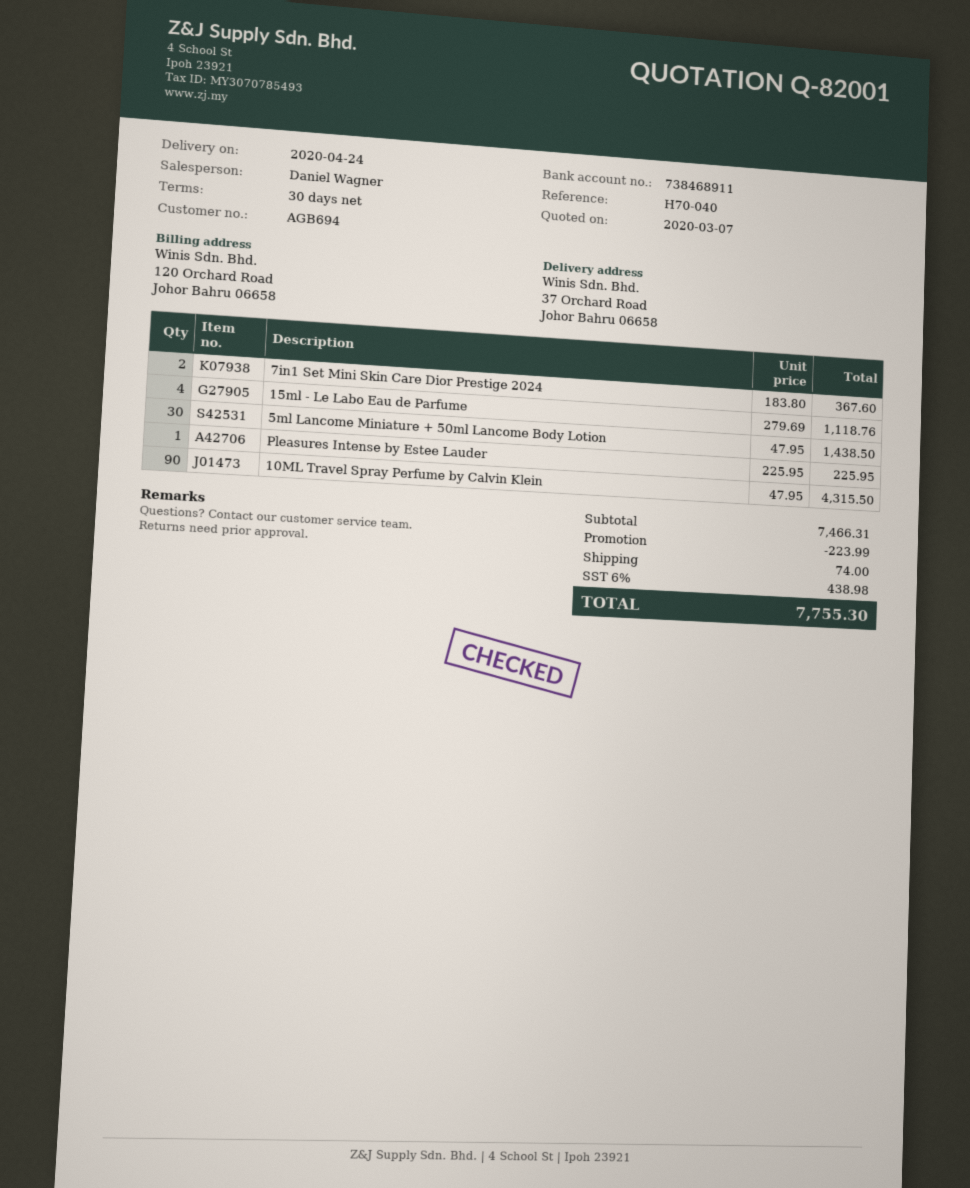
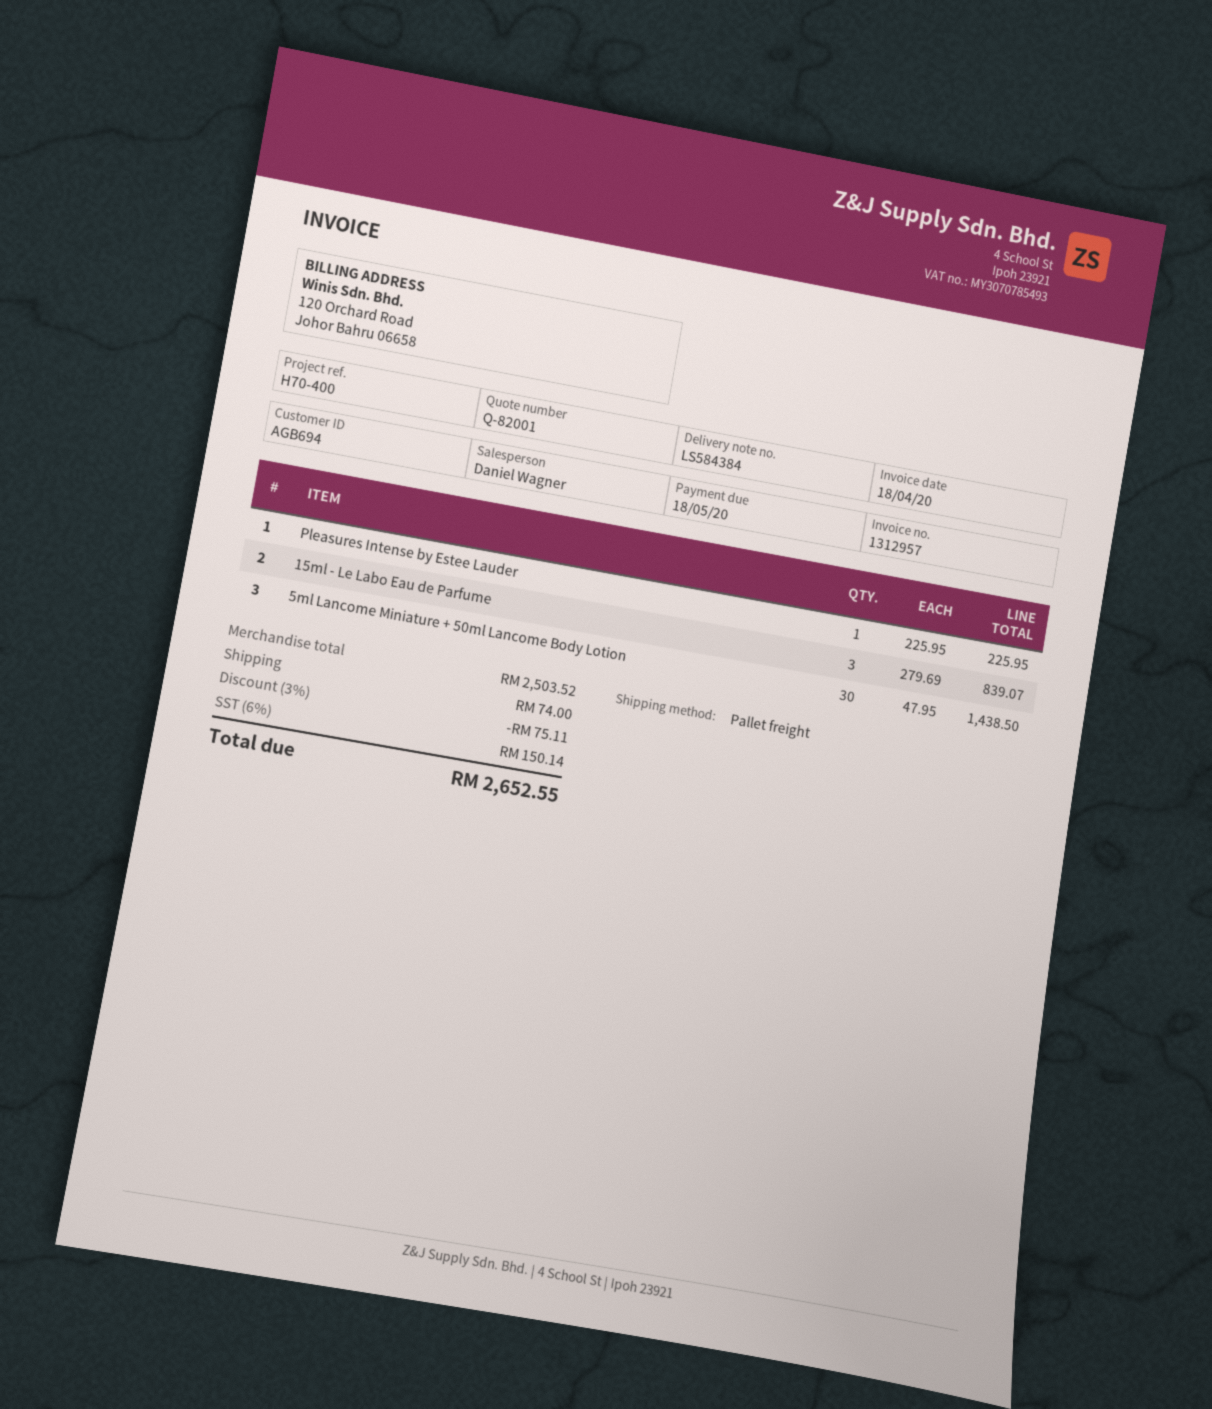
reference: H70-040 -> H70-400
7in1 Set Mini Skin Care Dior Prestige 2024: 2 x 183.80 = 367.60 -> none
15ml - Le Labo Eau de Parfume: 4 x 279.69 = 1118.76 -> 3 x 279.69 = 839.07
10ML Travel Spray Perfume by Calvin Klein: 90 x 47.95 = 4315.50 -> none
subtotal: 7466.31 -> 2503.52
discount: 223.99 -> 75.11
tax: 6% = 438.98 -> 6% = 150.14
total: 7755.30 -> 2652.55

